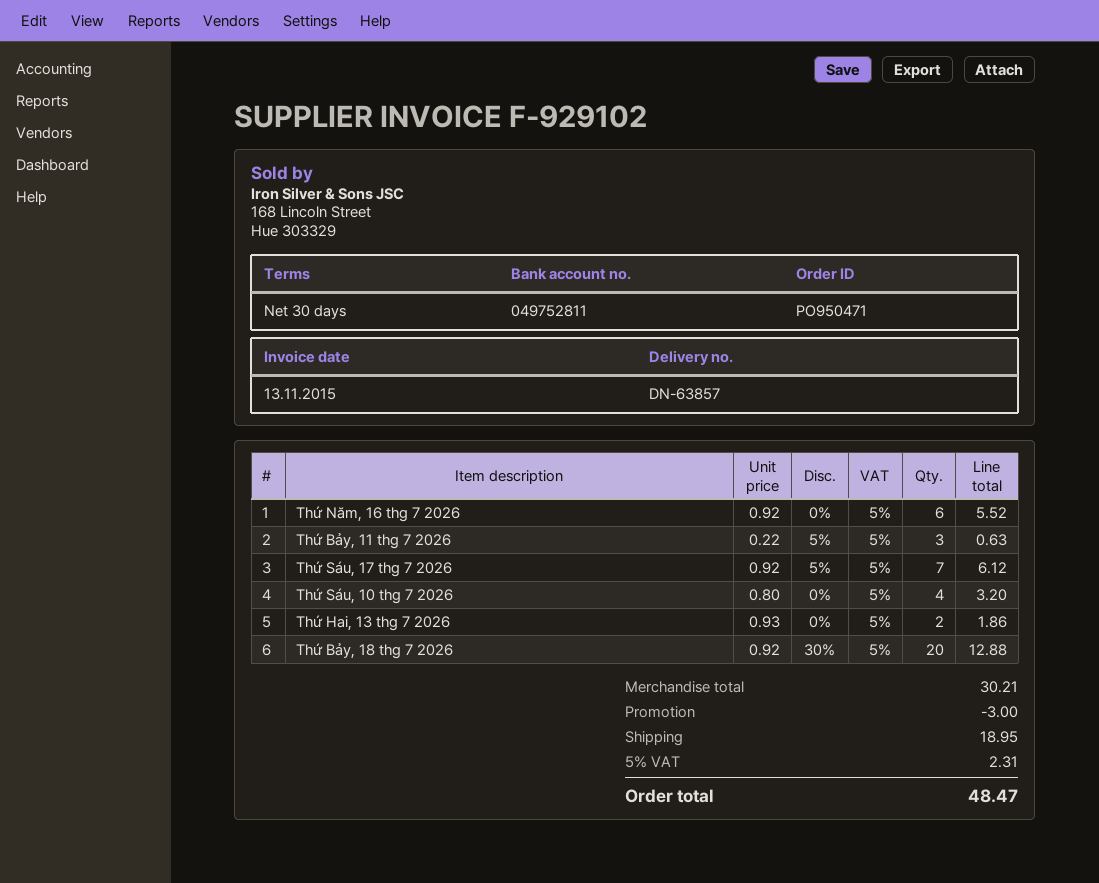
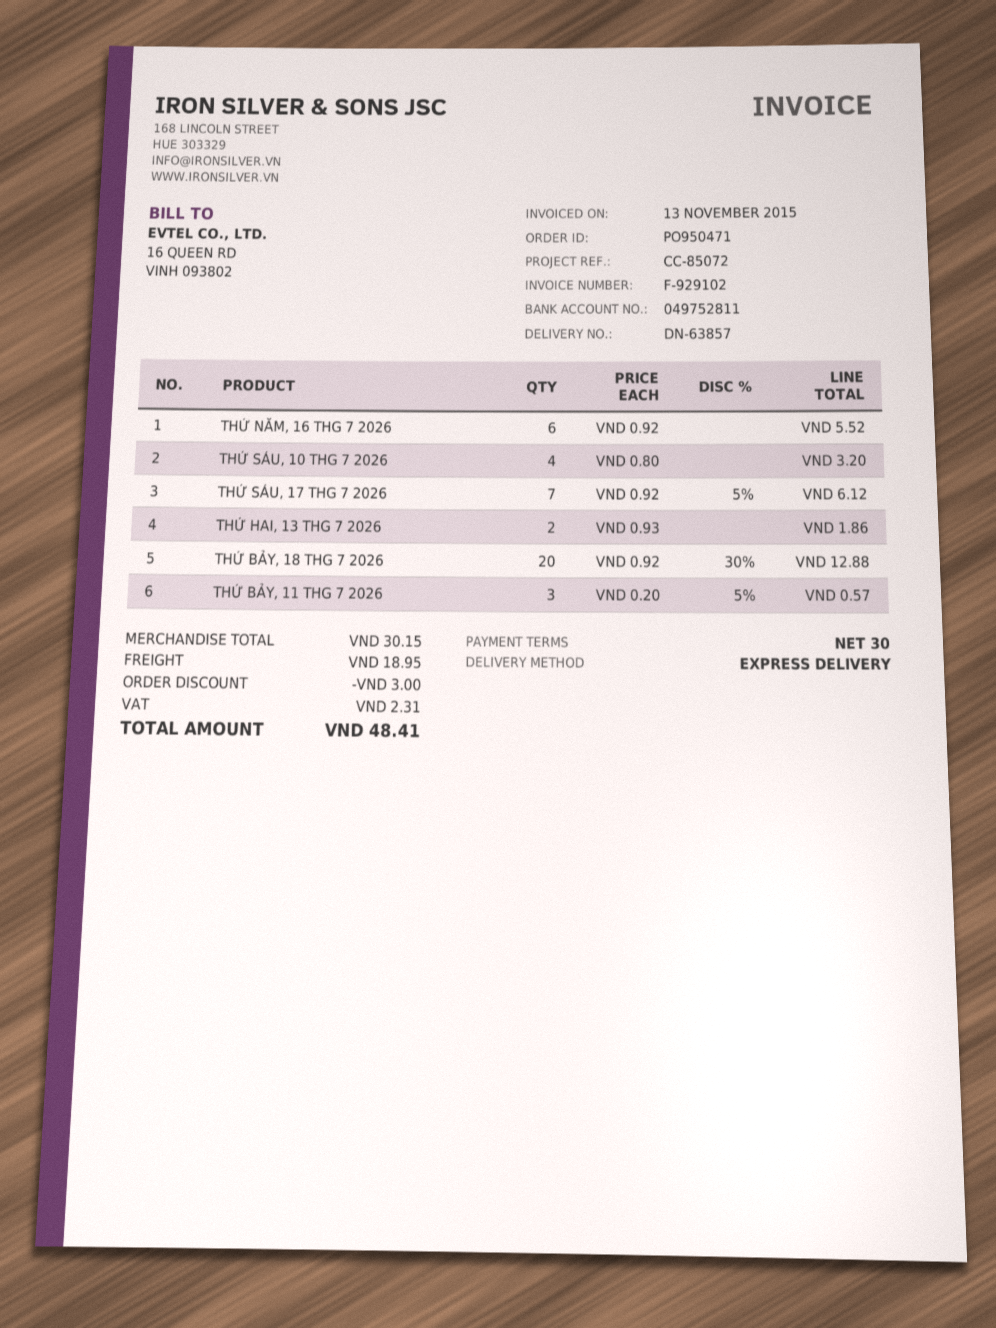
Thứ Bảy, 11 thg 7 2026: 3 x 0.22 - 5% = 0.63 -> 3 x 0.20 - 5% = 0.57
subtotal: 30.21 -> 30.15
total: 48.47 -> 48.41

